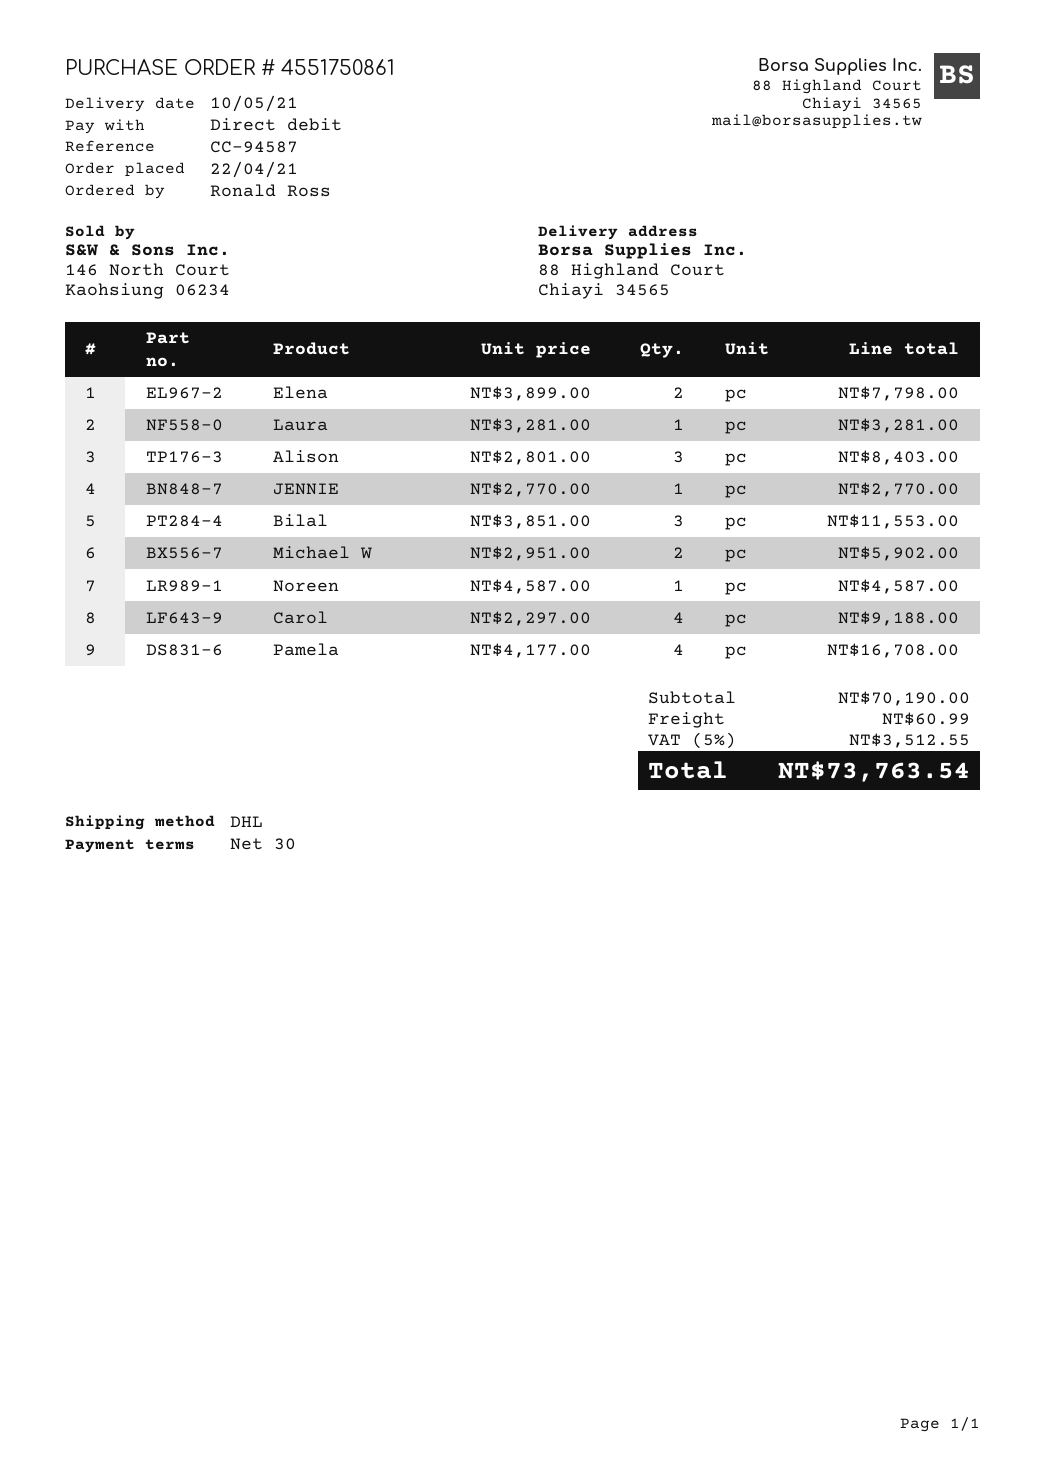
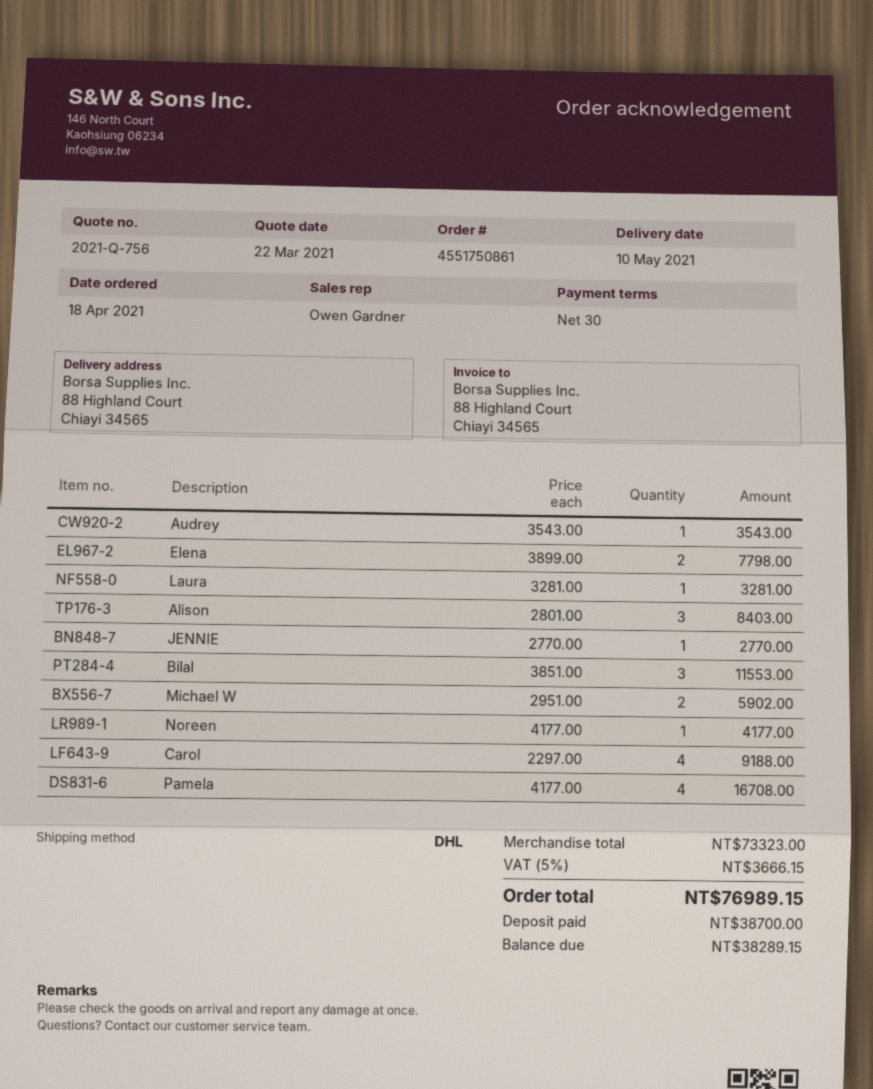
order date: 2021-04-22 -> 2021-04-18
Noreen: 1 x 4587.00 = 4587.00 -> 1 x 4177.00 = 4177.00
Audrey: none -> 1 x 3543.00 = 3543.00
subtotal: 70190.00 -> 73323.00
shipping: 60.99 -> none
tax: 5% = 3512.55 -> 5% = 3666.15
total: 73763.54 -> 76989.15

